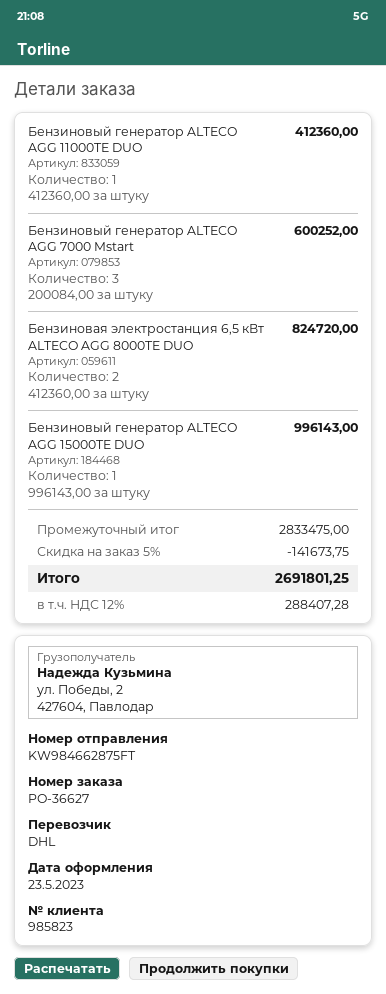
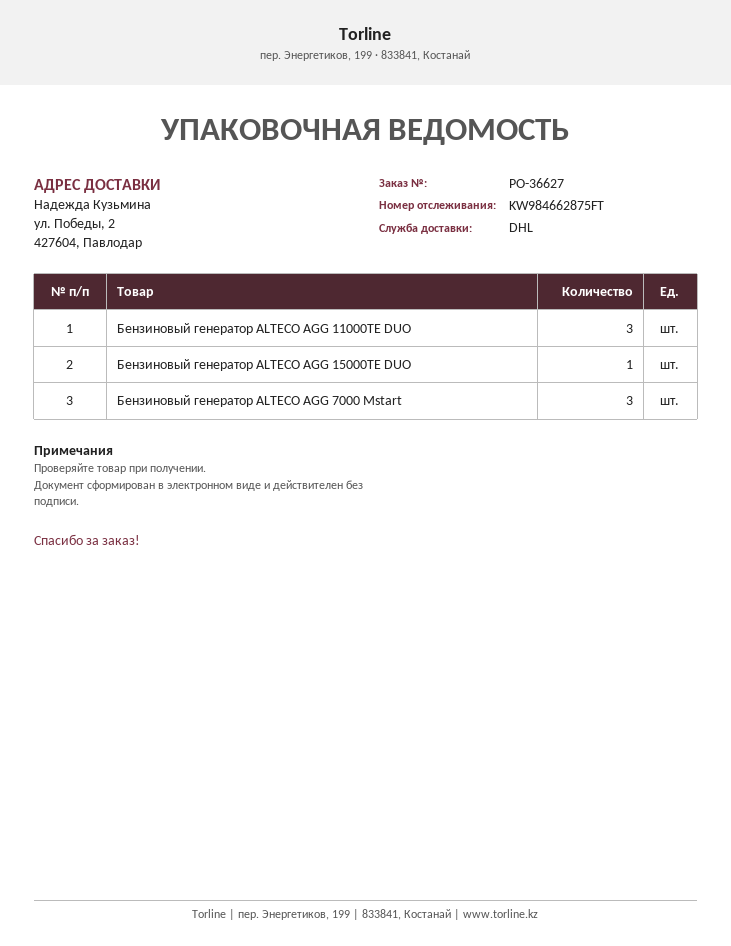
Бензиновый генератор ALTECO AGG 11000TE DUO: 1 -> 3
Бензиновая электростанция 6,5 кВт ALTECO AGG 8000TE DUO: 2 -> none

